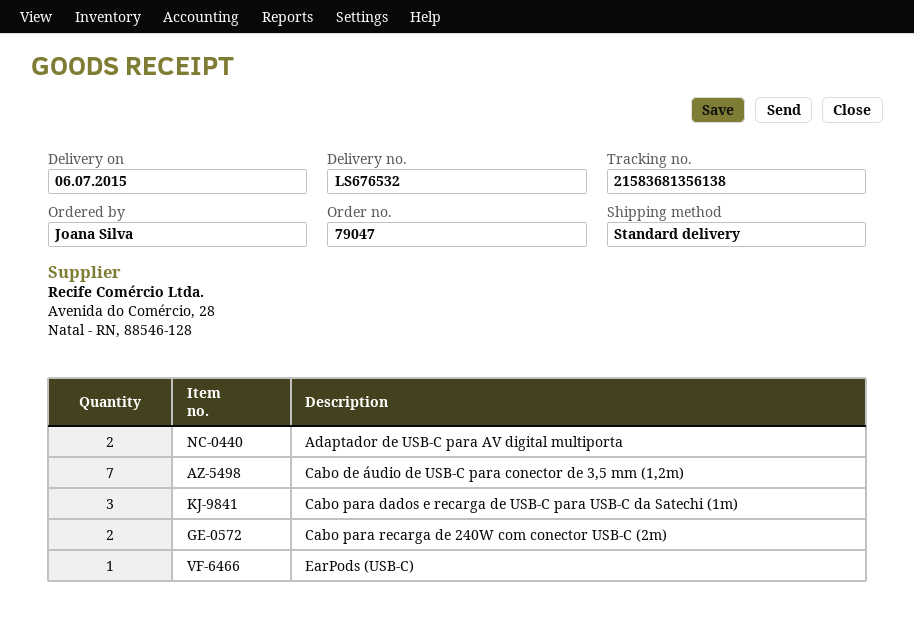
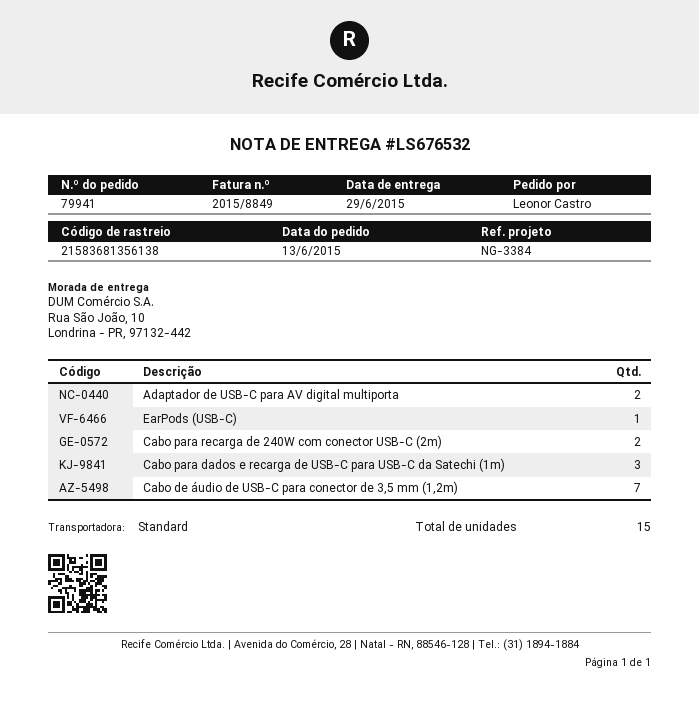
order number: 79047 -> 79941
delivery date: 2015-07-06 -> 2015-06-29
ordered by: Joana Silva -> Leonor Castro

